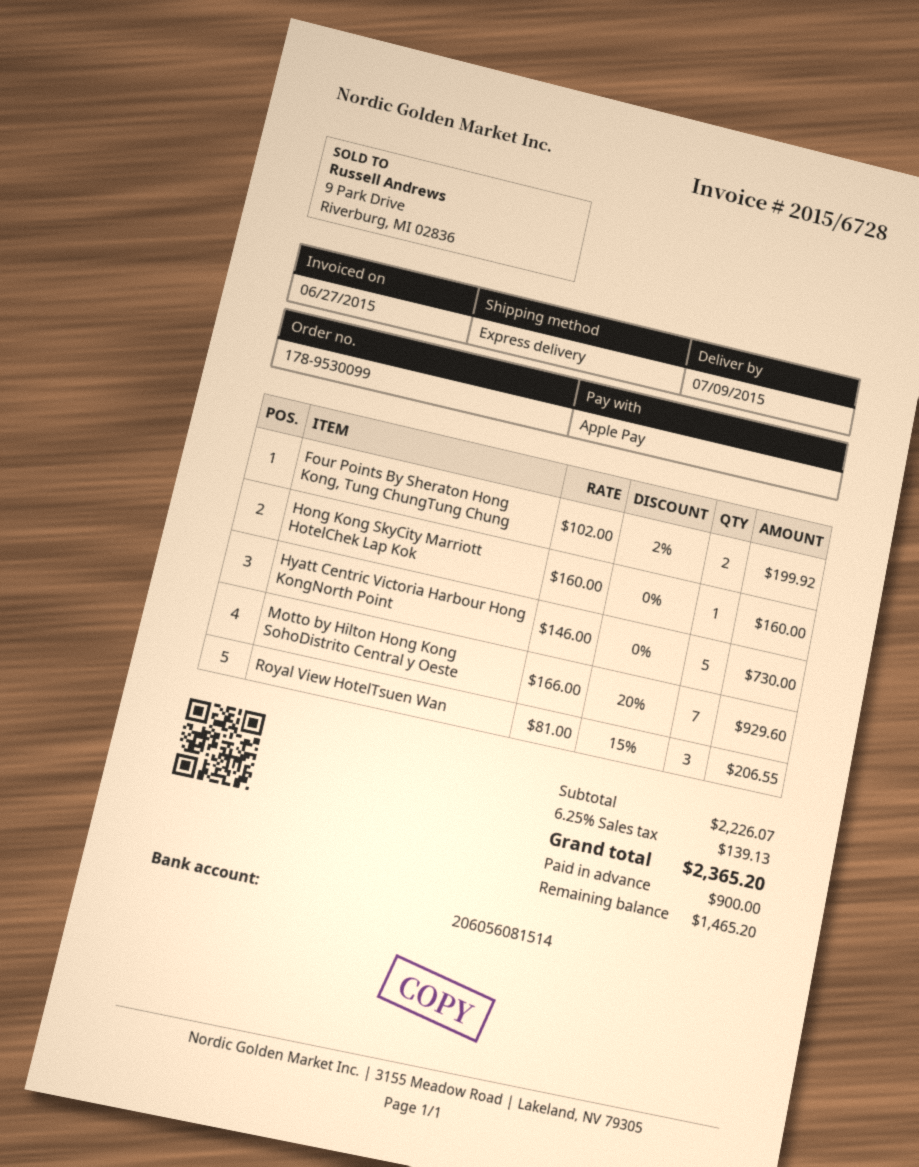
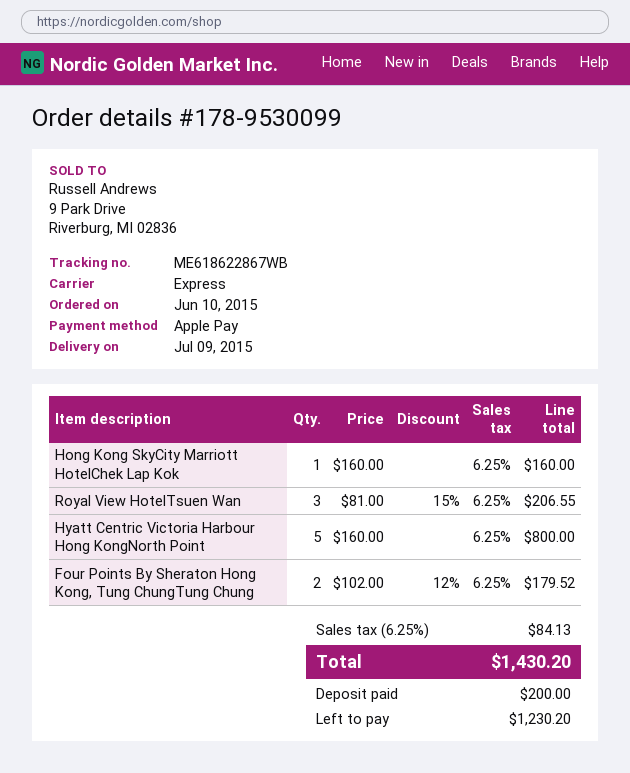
Four Points By Sheraton Hong Kong, Tung ChungTung Chung: 2 x 102.00 - 2% = 199.92 -> 2 x 102.00 - 12% = 179.52
Hyatt Centric Victoria Harbour Hong KongNorth Point: 5 x 146.00 = 730.00 -> 5 x 160.00 = 800.00
Motto by Hilton Hong Kong SohoDistrito Central y Oeste: 7 x 166.00 - 20% = 929.60 -> none
tax: 6.25% = 139.13 -> 6.25% = 84.13
total: 2365.20 -> 1430.20
deposit: 900.00 -> 200.00
balance: 1465.20 -> 1230.20

